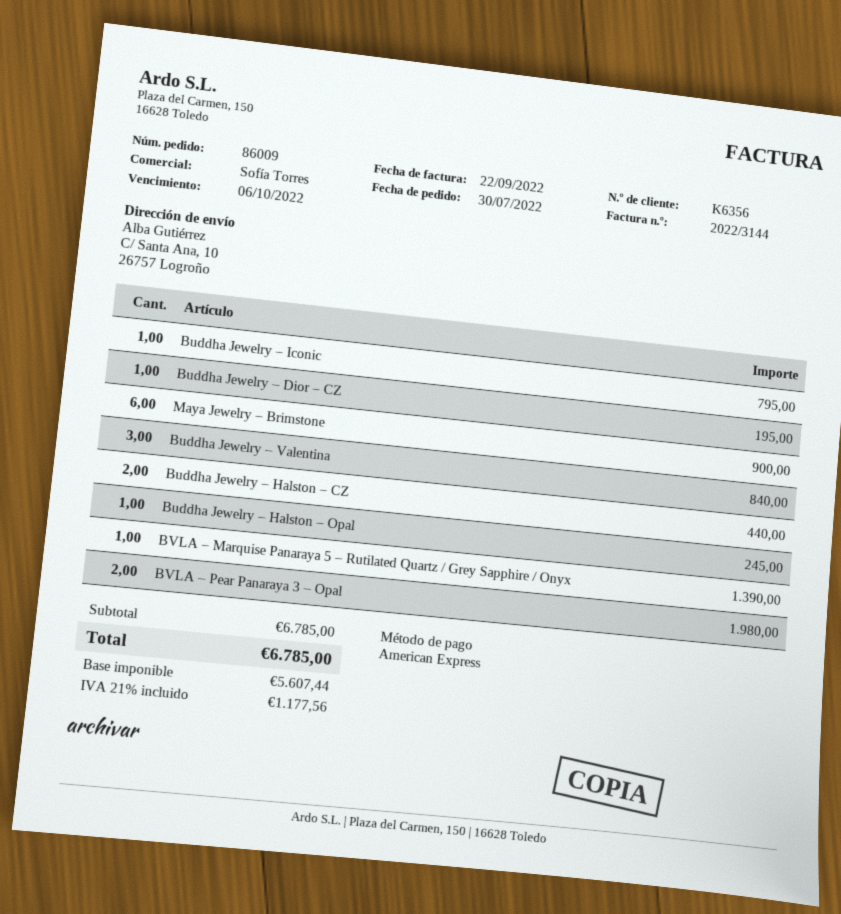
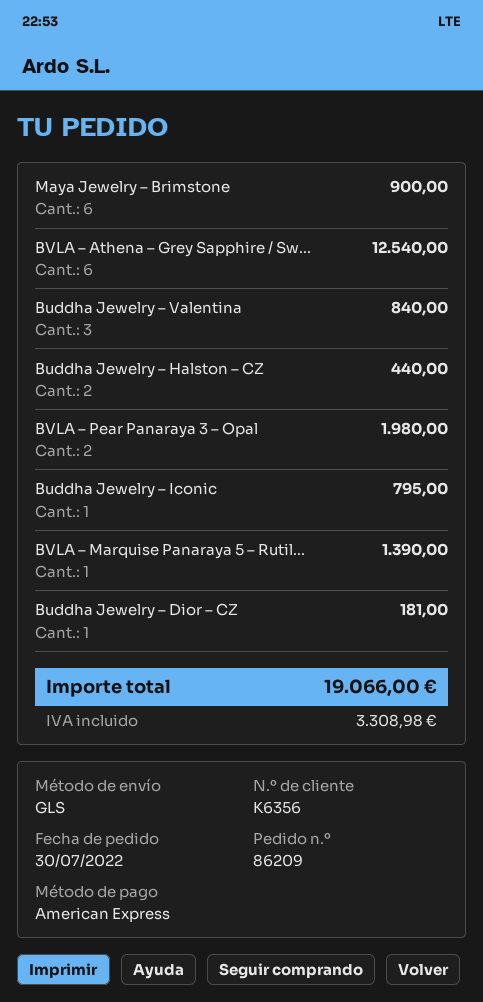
order number: 86009 -> 86209
Buddha Jewelry – Dior – CZ: 1 for 195.00 -> 1 for 181.00
Buddha Jewelry – Halston – Opal: 1 for 245.00 -> none
BVLA – Athena – Grey Sapphire / Sw...: none -> 6 for 12540.00
tax: 1177.56 -> 3308.98
total: 6785.00 -> 19066.00

